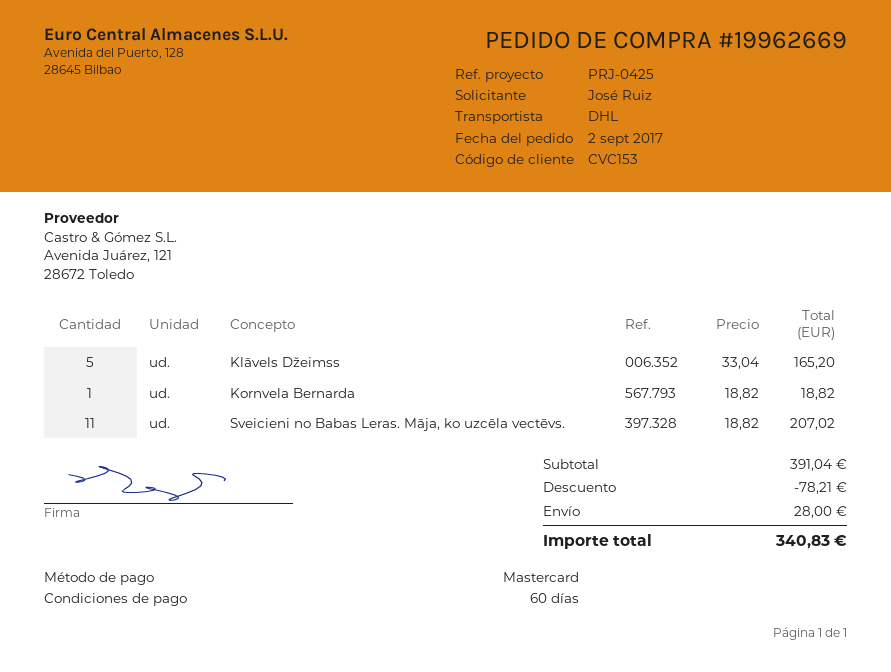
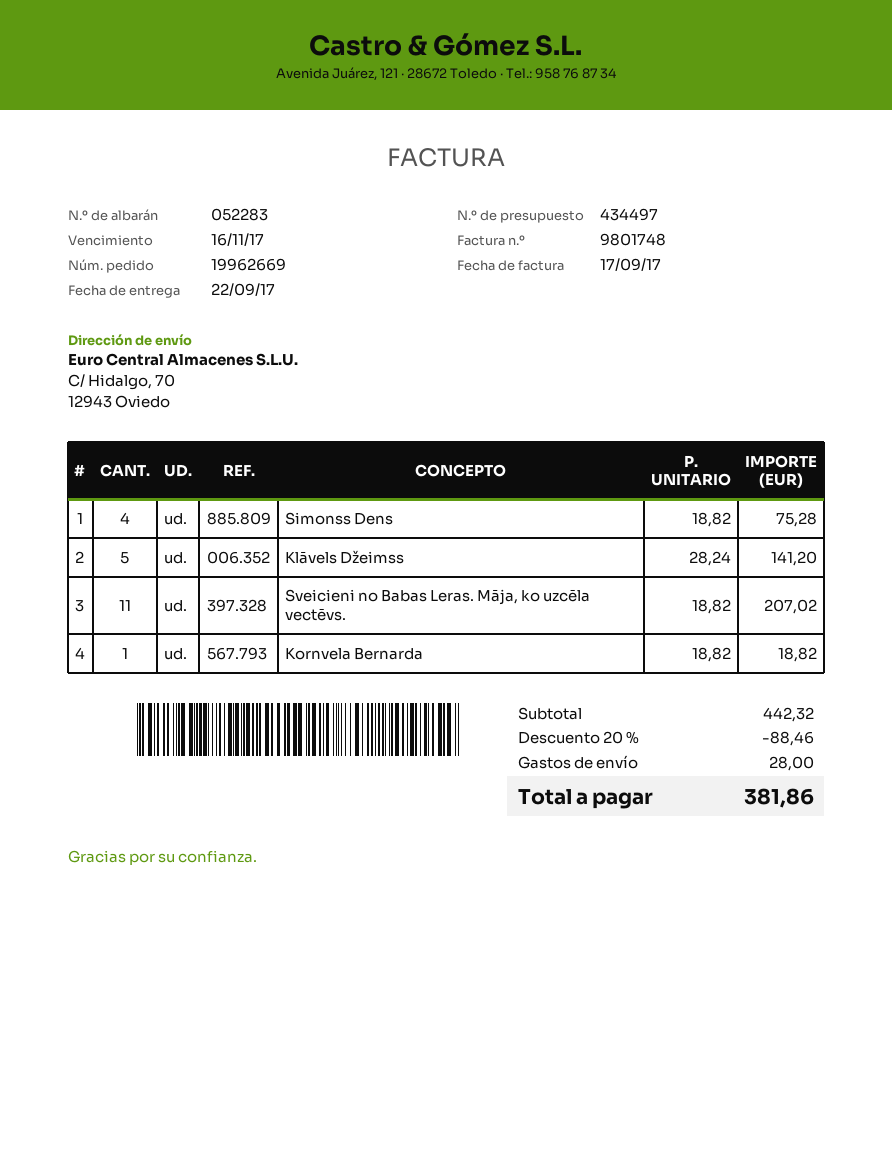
Klāvels Džeimss: 5 x 33.04 = 165.20 -> 5 x 28.24 = 141.20
Simonss Dens: none -> 4 x 18.82 = 75.28
subtotal: 391.04 -> 442.32
discount: 78.21 -> 88.46
total: 340.83 -> 381.86

